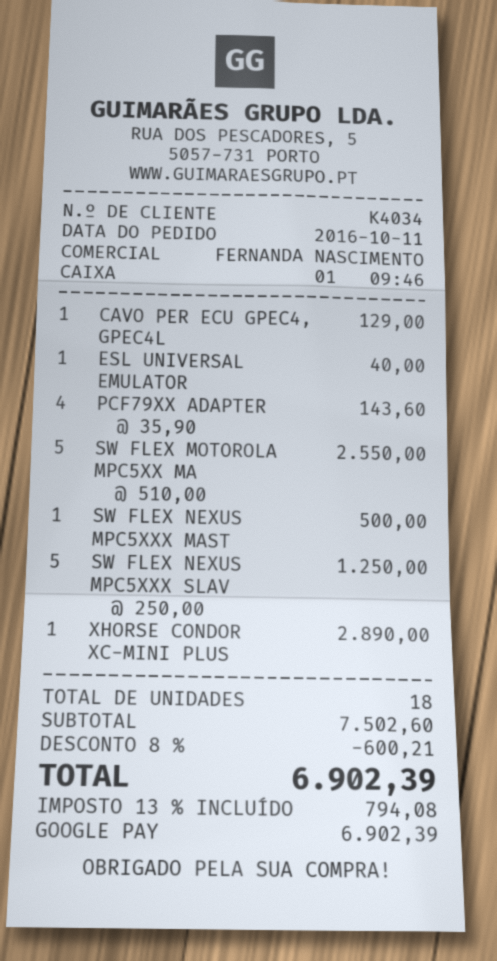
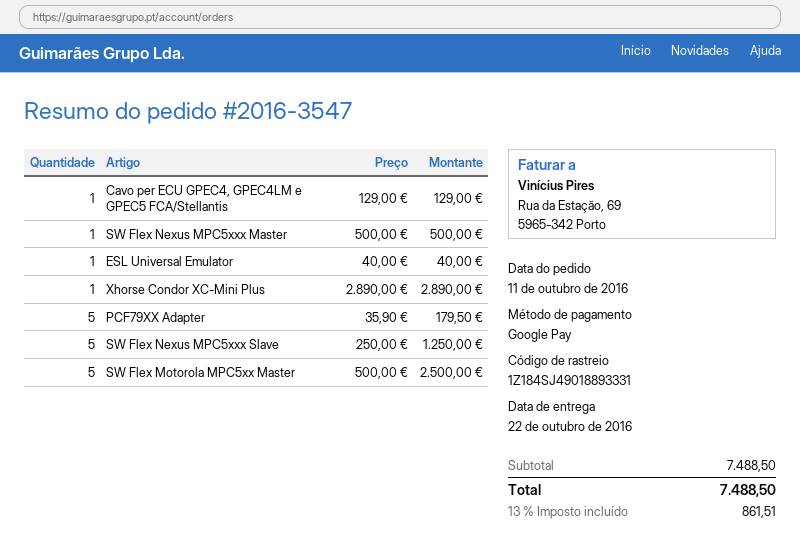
PCF79XX ADAPTER: 4 x 35.90 = 143.60 -> 5 x 35.90 = 179.50
SW FLEX MOTOROLA MPC5XX MA: 5 x 510.00 = 2550.00 -> 5 x 500.00 = 2500.00
subtotal: 7502.60 -> 7488.50
discount: 8% = 600.21 -> none
tax: 13% = 794.08 -> 13% = 861.51
total: 6902.39 -> 7488.50

